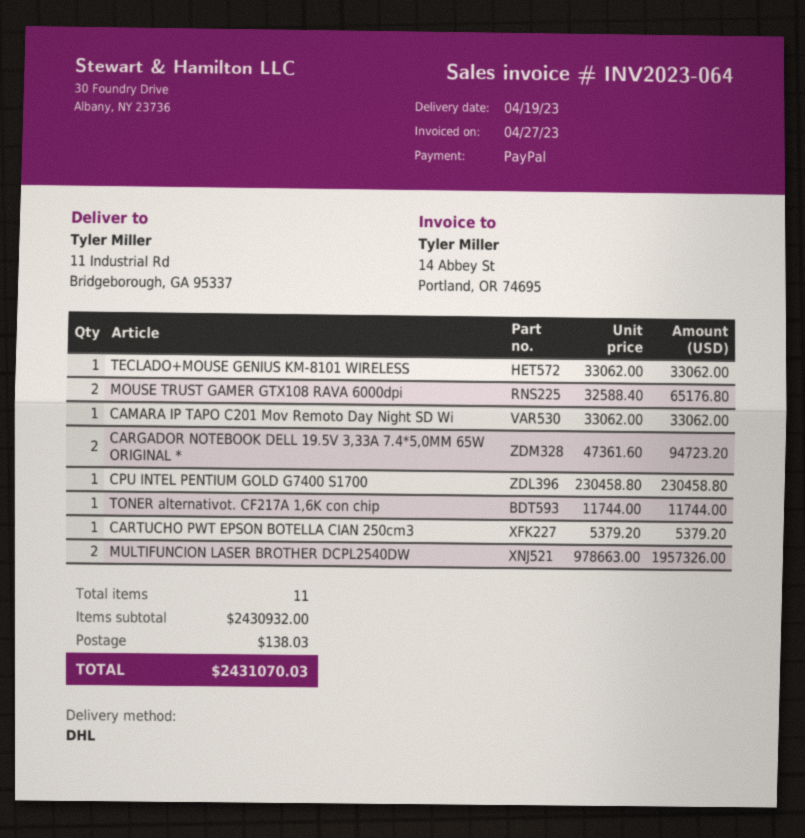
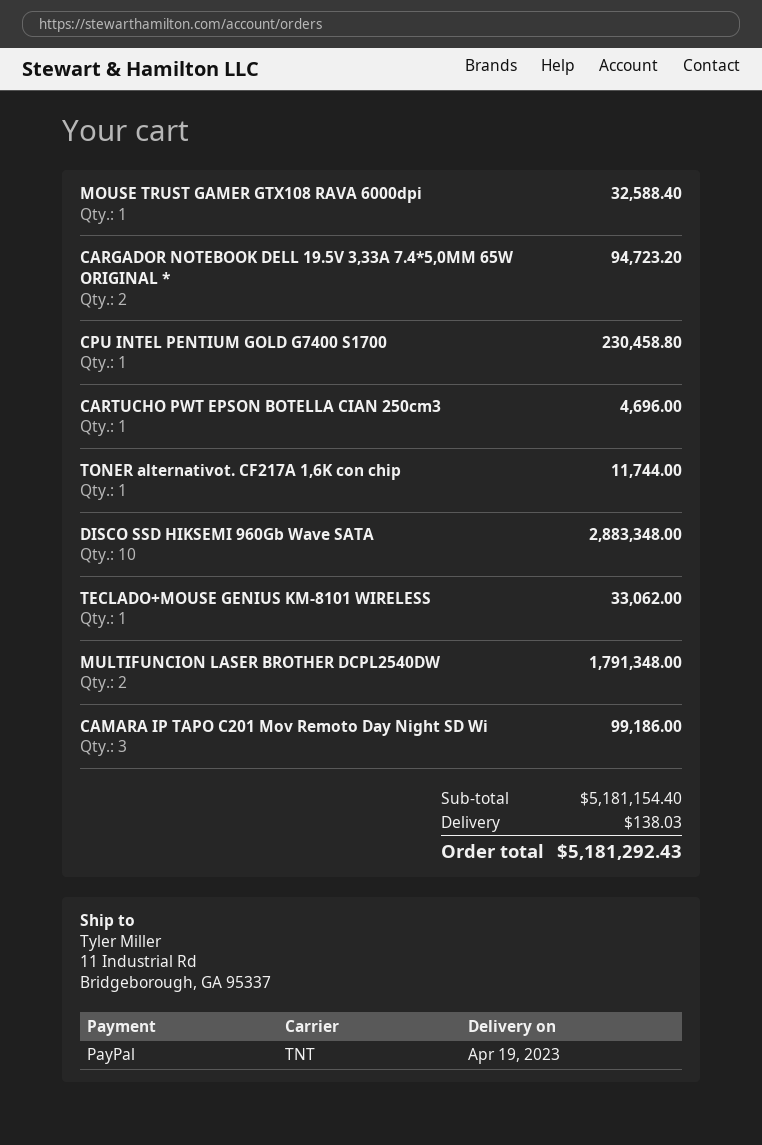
shipping method: DHL -> TNT
MOUSE TRUST GAMER GTX108 RAVA 6000dpi: 2 for 65176.80 -> 1 for 32588.40
CAMARA IP TAPO C201 Mov Remoto Day Night SD Wi: 1 for 33062.00 -> 3 for 99186.00
CARTUCHO PWT EPSON BOTELLA CIAN 250cm3: 1 for 5379.20 -> 1 for 4696.00
MULTIFUNCION LASER BROTHER DCPL2540DW: 2 for 1957326.00 -> 2 for 1791348.00
DISCO SSD HIKSEMI 960Gb Wave SATA: none -> 10 for 2883348.00
subtotal: 2430932.00 -> 5181154.40
total: 2431070.03 -> 5181292.43

